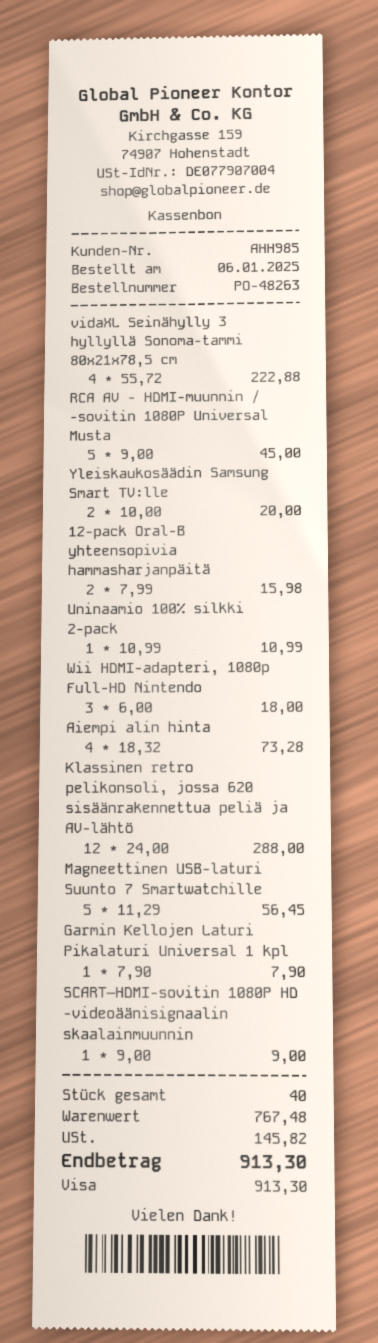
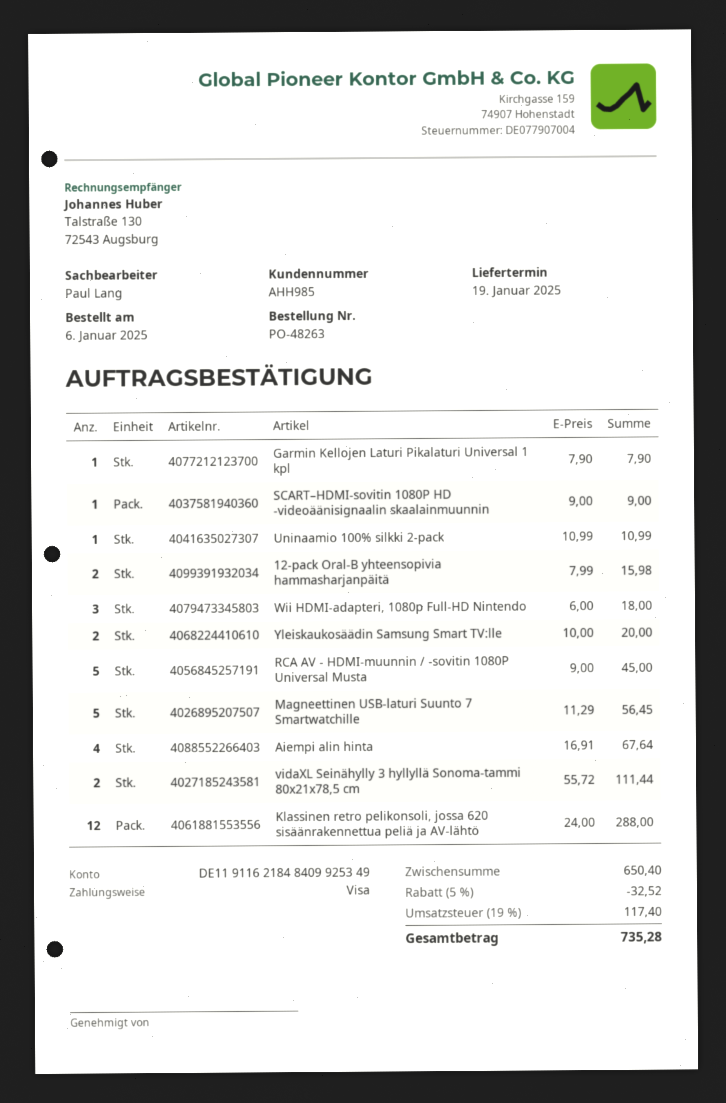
vidaXL Seinähylly 3 hyllyllä Sonoma-tammi 80x21x78,5 cm: 4 x 55.72 = 222.88 -> 2 x 55.72 = 111.44
Aiempi alin hinta: 4 x 18.32 = 73.28 -> 4 x 16.91 = 67.64
subtotal: 767.48 -> 650.40
discount: none -> 5% = 32.52
tax: 145.82 -> 117.40
total: 913.30 -> 735.28

